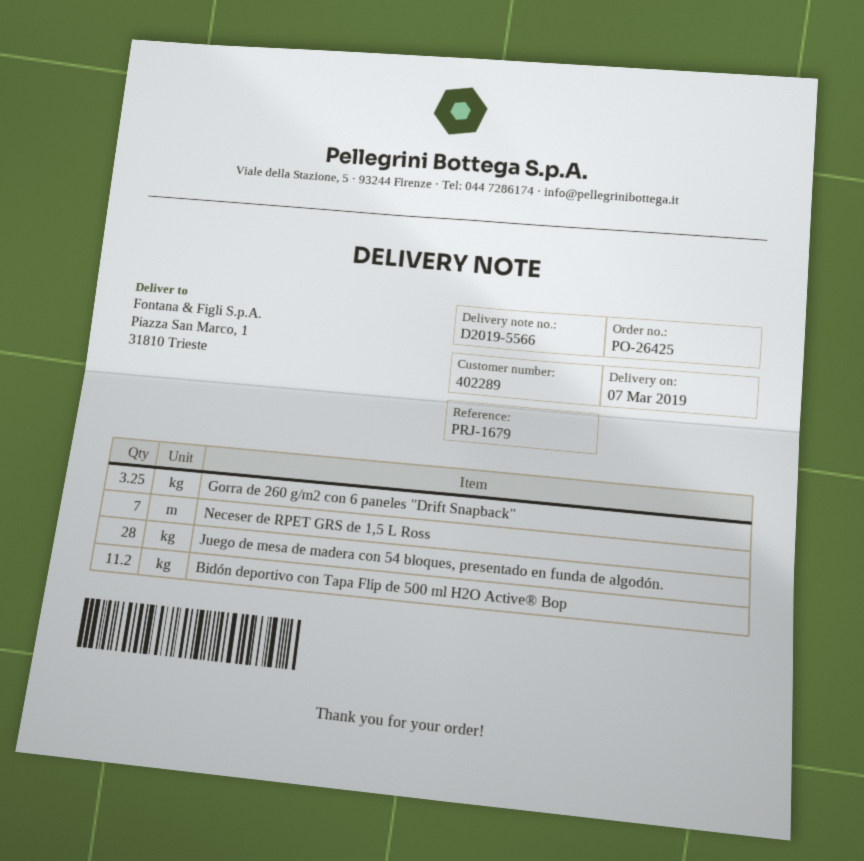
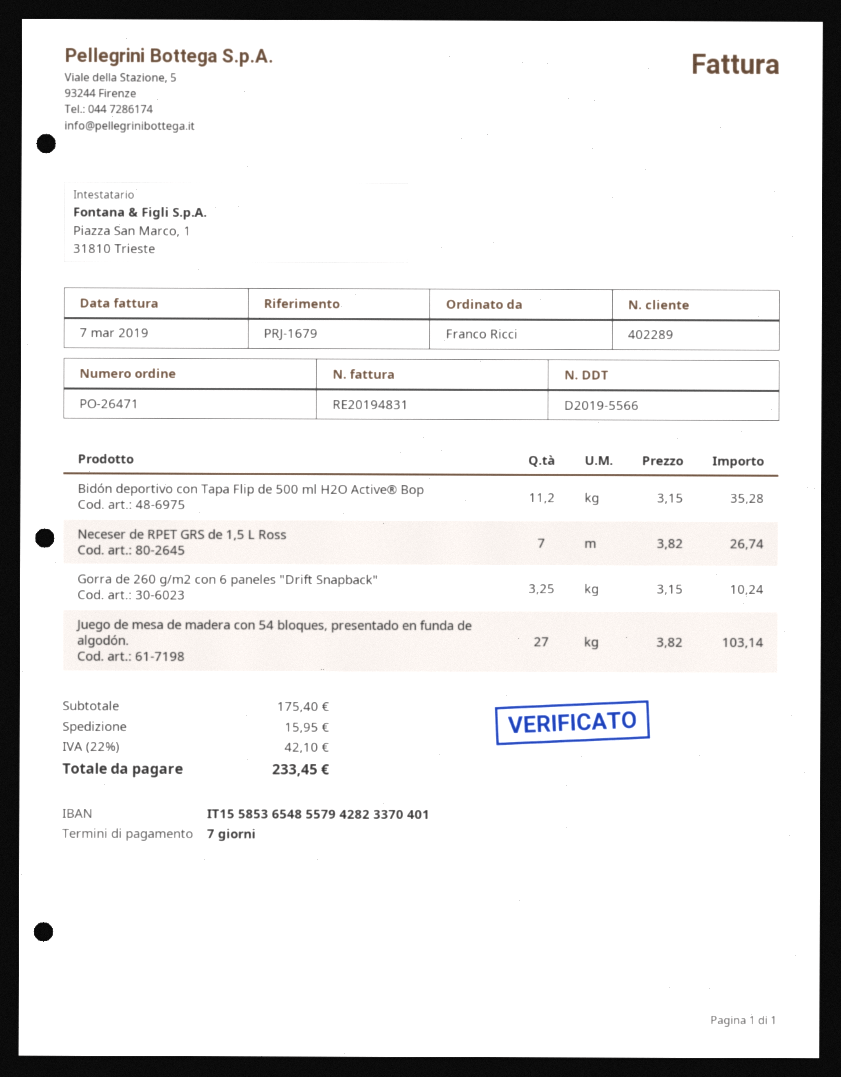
order number: PO-26425 -> PO-26471
Juego de mesa de madera con 54 bloques, presentado en funda de algodón.: 28 -> 27

